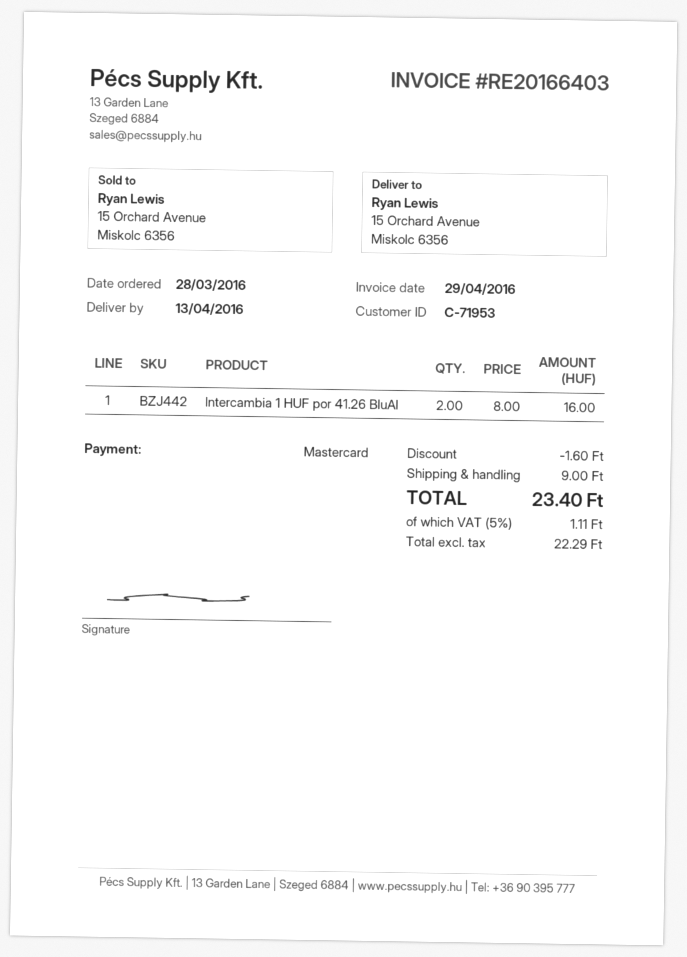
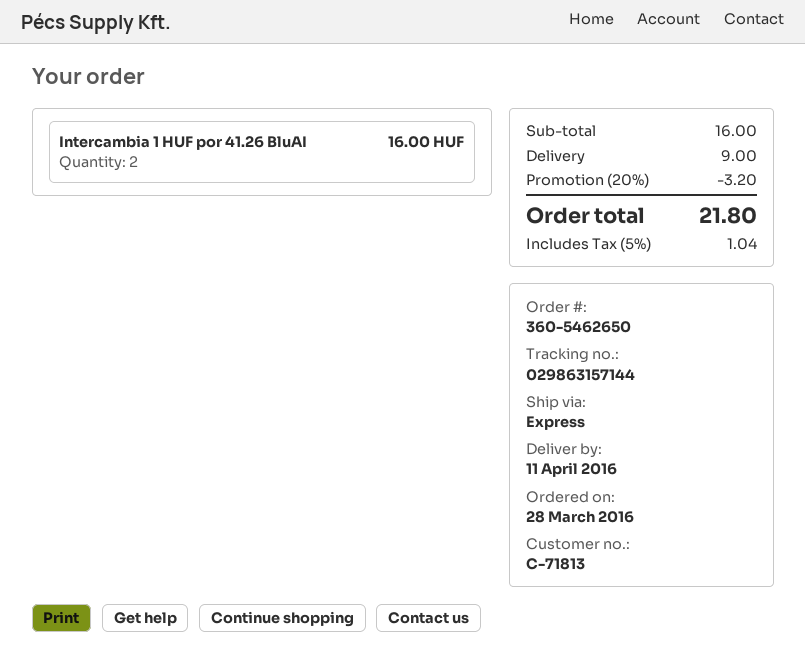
delivery date: 2016-04-13 -> 2016-04-11
customer number: C-71953 -> C-71813
discount: 1.60 -> 3.20
tax: 5% = 1.11 -> 5% = 1.04
total: 23.40 -> 21.80

